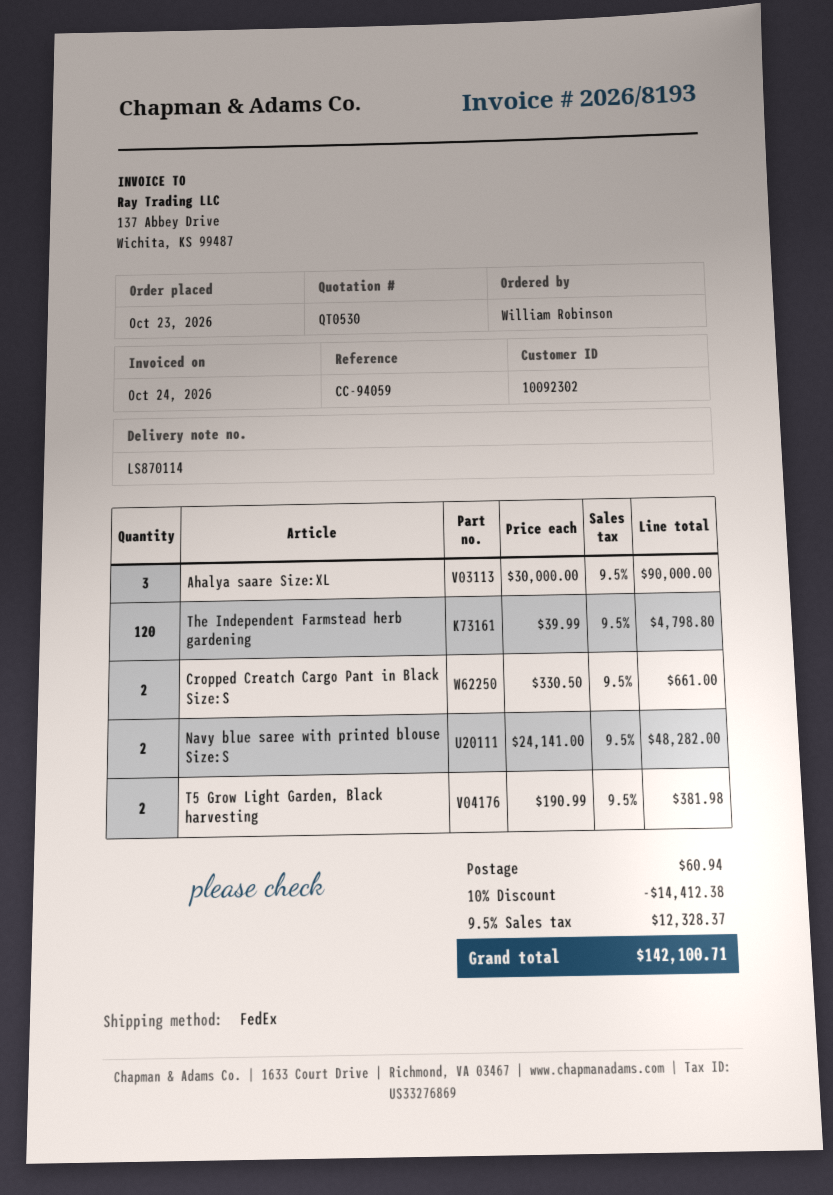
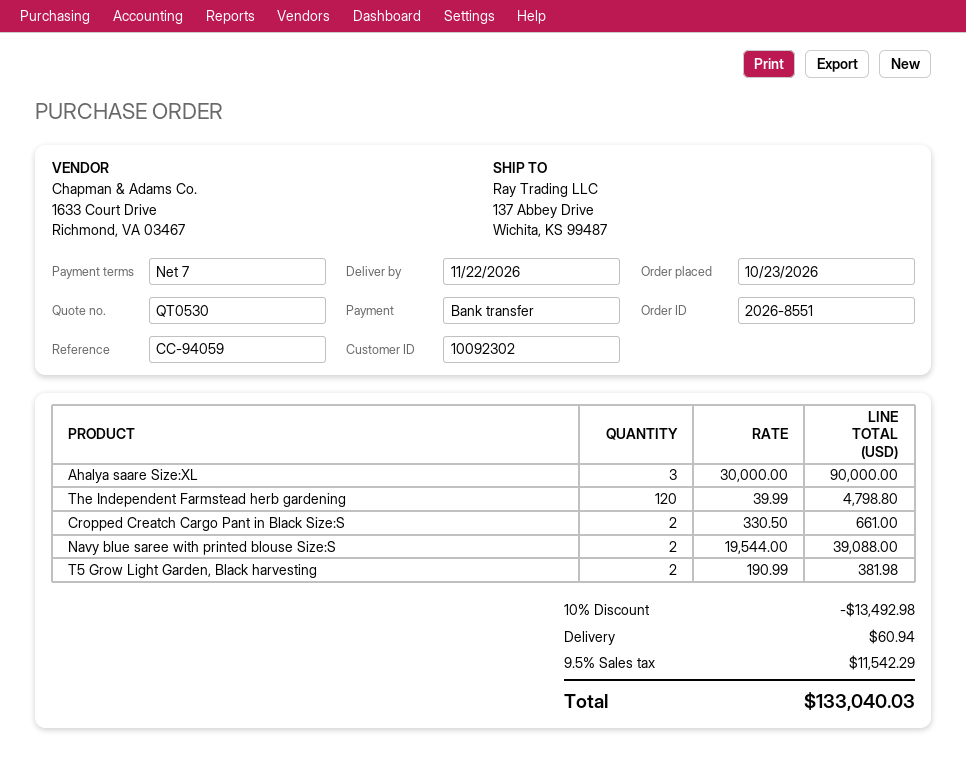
Navy blue saree with printed blouse Size:S: 2 x 24141.00 = 48282.00 -> 2 x 19544.00 = 39088.00
discount: 10% = 14412.38 -> 10% = 13492.98
tax: 9.5% = 12328.37 -> 9.5% = 11542.29
total: 142100.71 -> 133040.03

